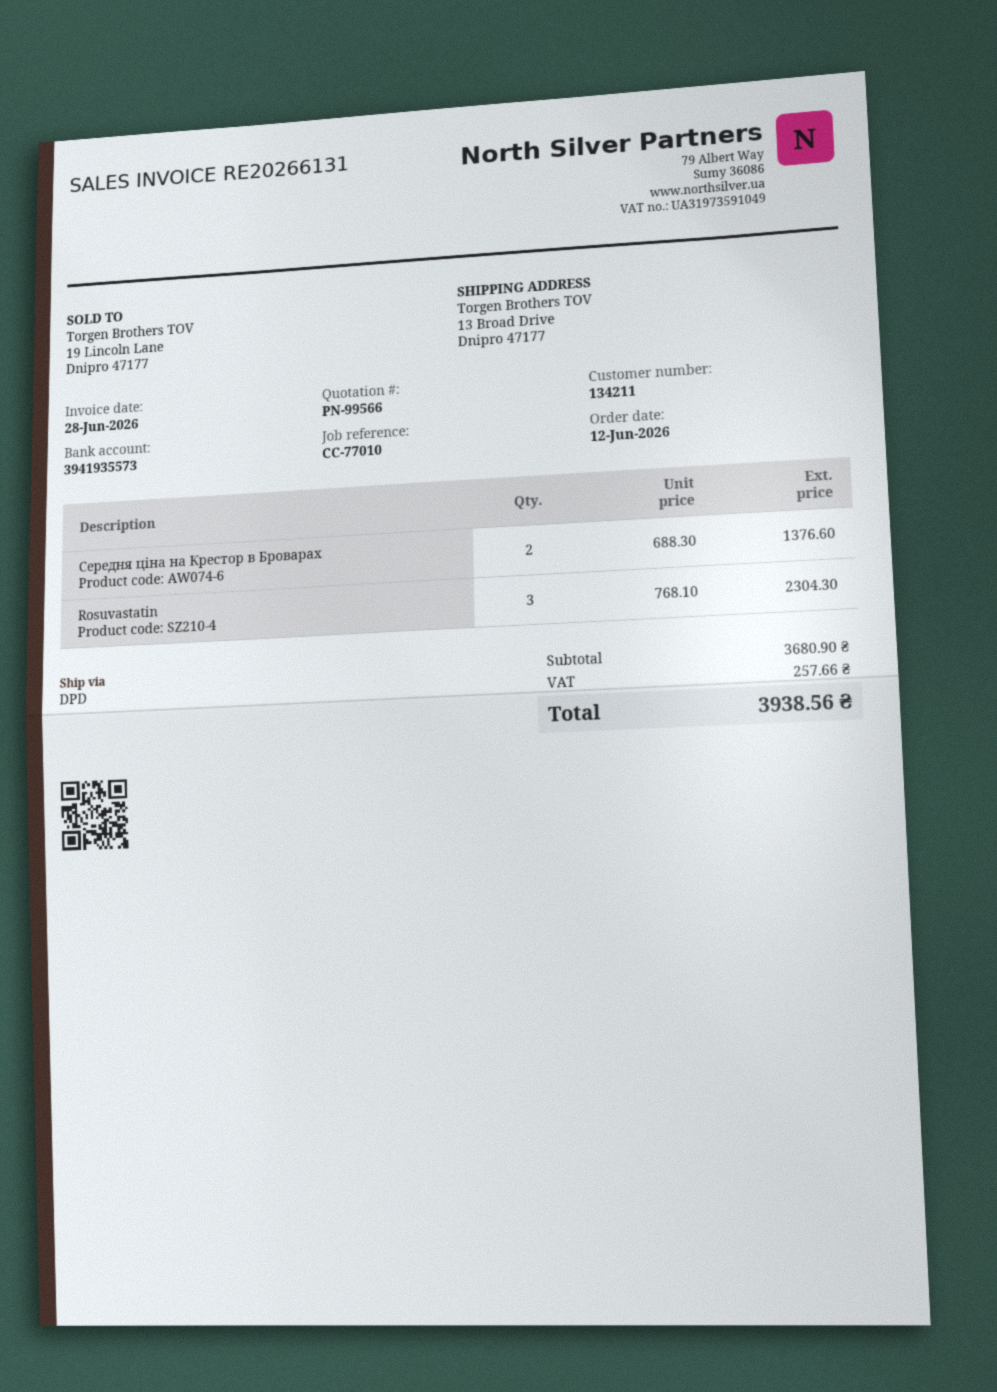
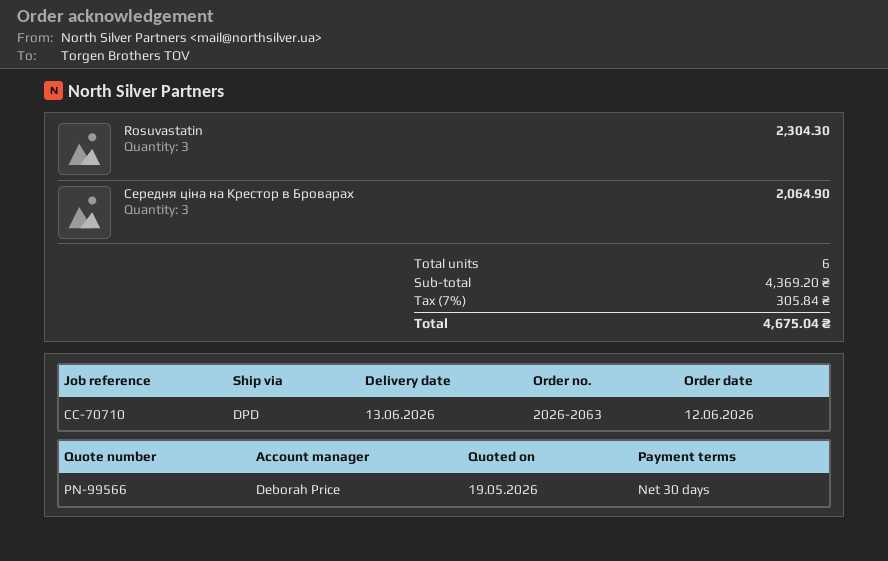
reference: CC-77010 -> CC-70710
Середня ціна на Крестор в Броварах: 2 for 1376.60 -> 3 for 2064.90
subtotal: 3680.90 -> 4369.20
tax: 257.66 -> 305.84
total: 3938.56 -> 4675.04

